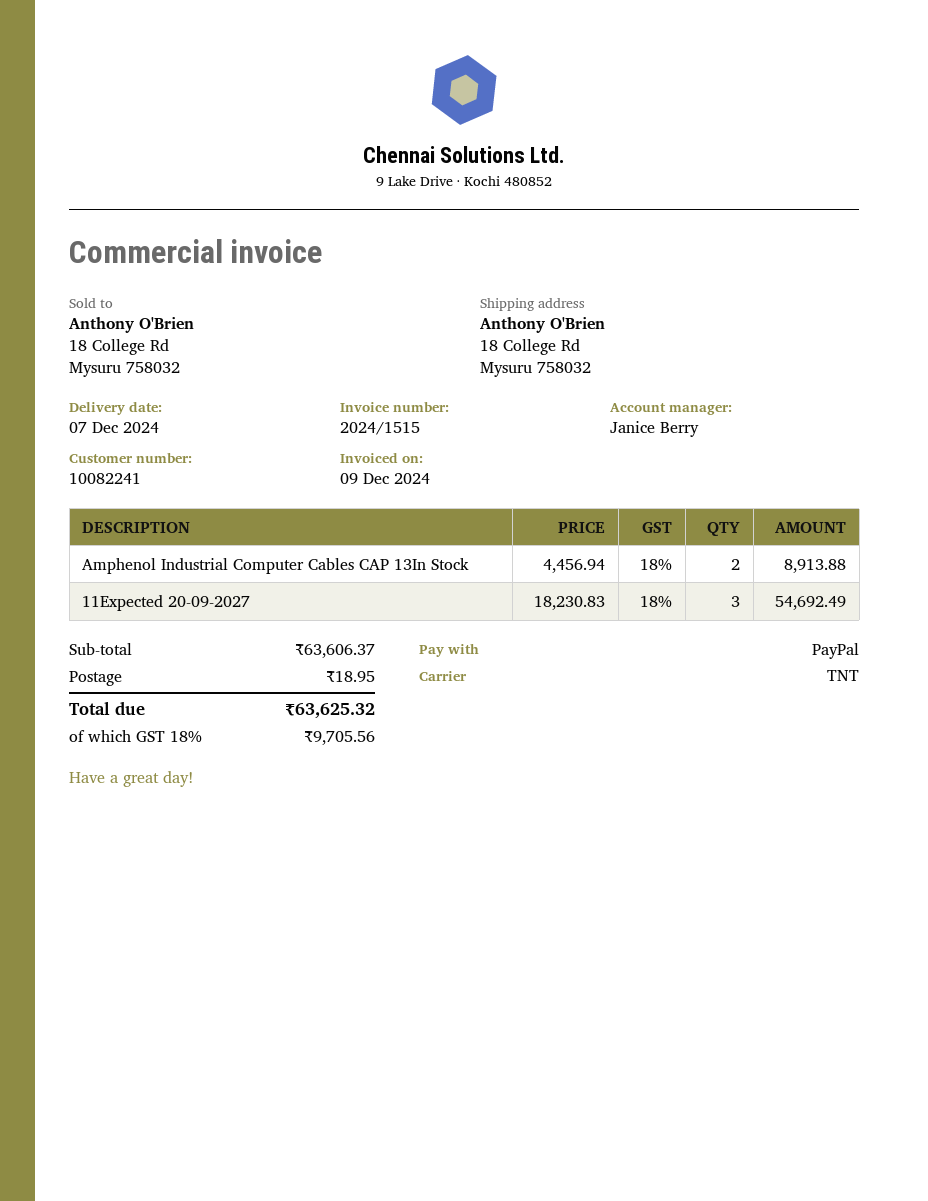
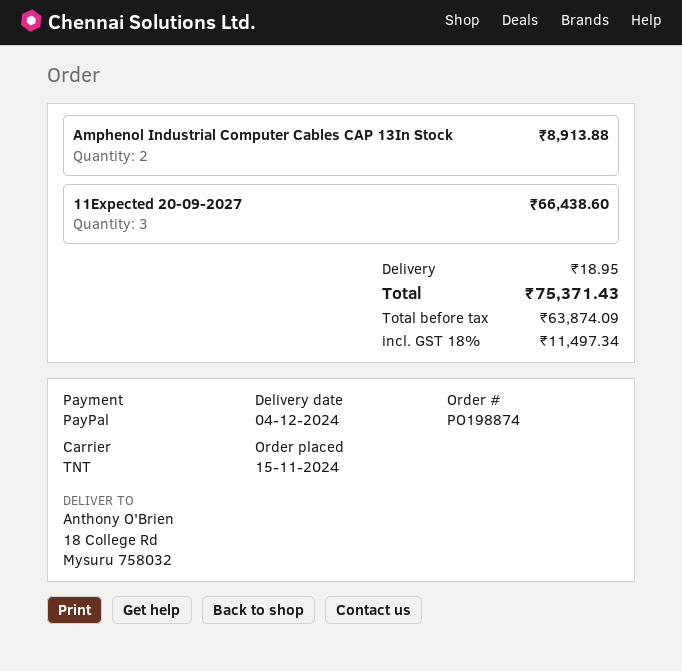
delivery date: 2024-12-07 -> 2024-12-04
11Expected 20-09-2027: 3 for 54692.49 -> 3 for 66438.60
tax: 18% = 9705.56 -> 18% = 11497.34
total: 63625.32 -> 75371.43

